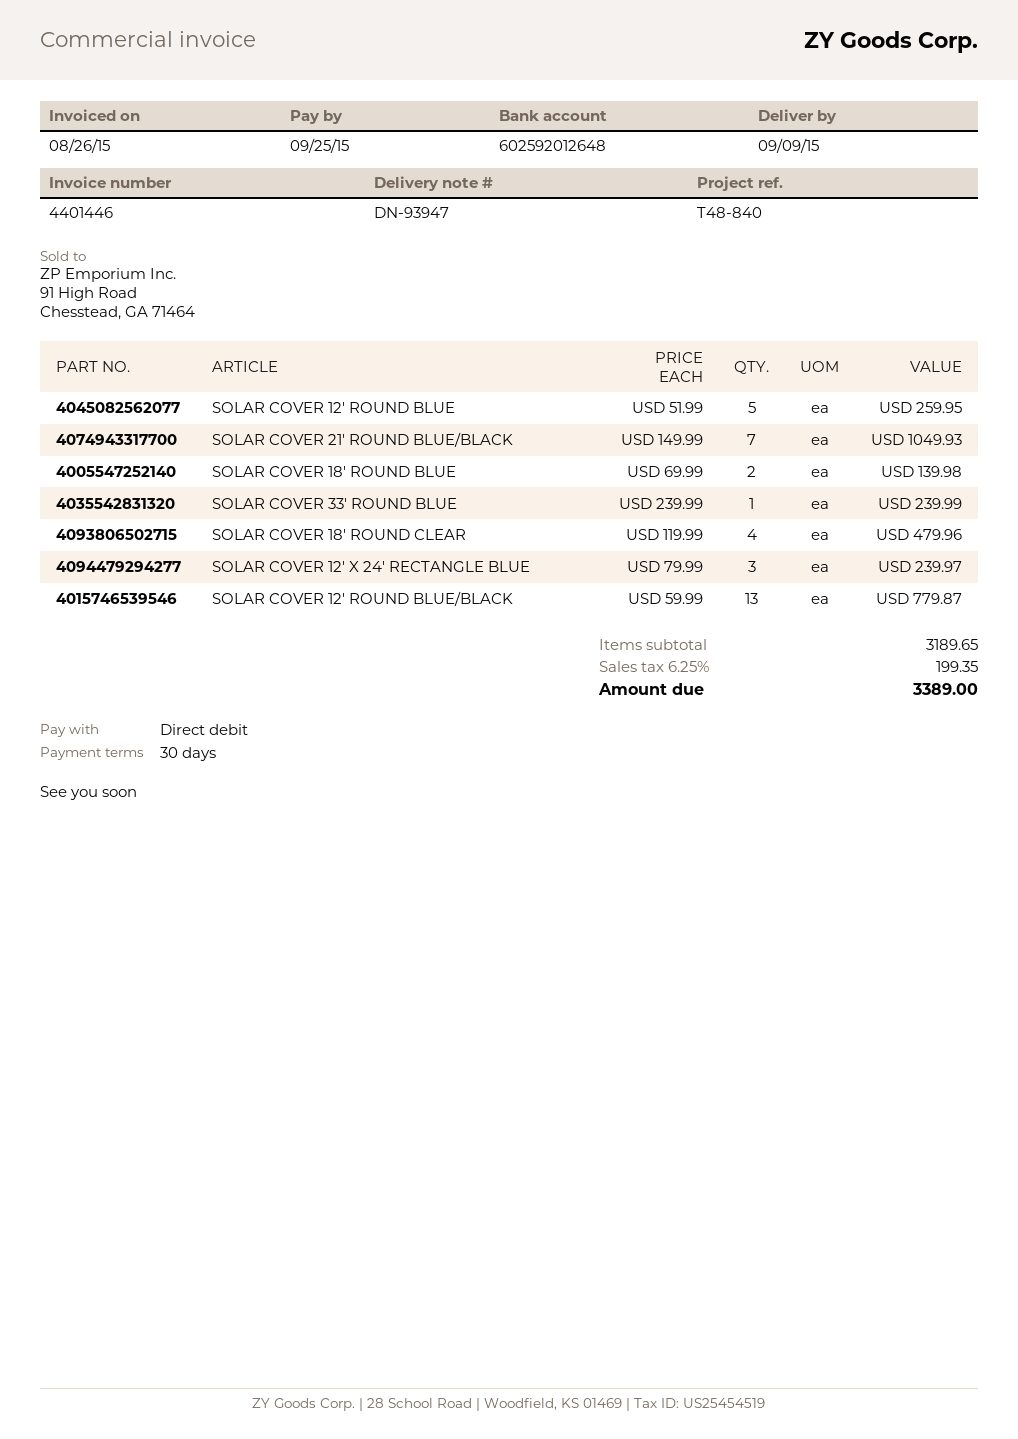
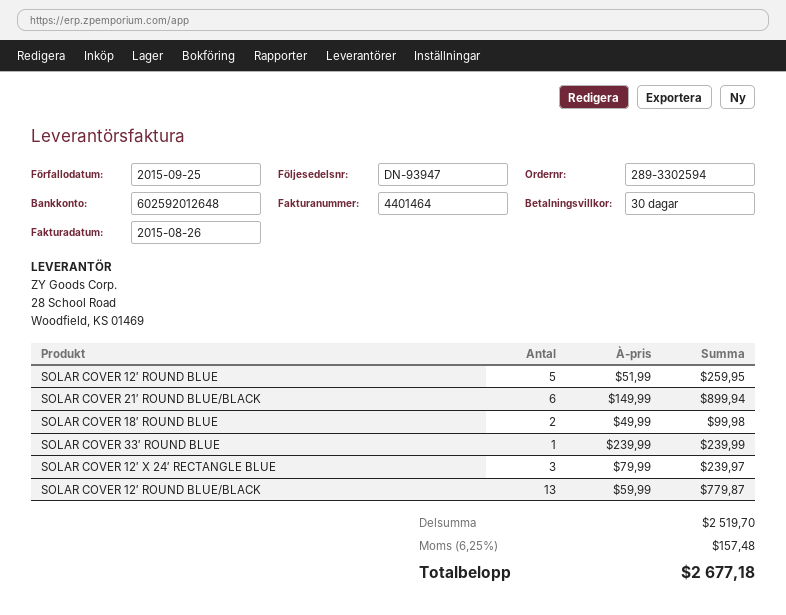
invoice number: 4401446 -> 4401464
SOLAR COVER 21′ ROUND BLUE/BLACK: 7 x 149.99 = 1049.93 -> 6 x 149.99 = 899.94
SOLAR COVER 18′ ROUND BLUE: 2 x 69.99 = 139.98 -> 2 x 49.99 = 99.98
SOLAR COVER 18′ ROUND CLEAR: 4 x 119.99 = 479.96 -> none
subtotal: 3189.65 -> 2519.70
tax: 6.25% = 199.35 -> 6.25% = 157.48
total: 3389.00 -> 2677.18

